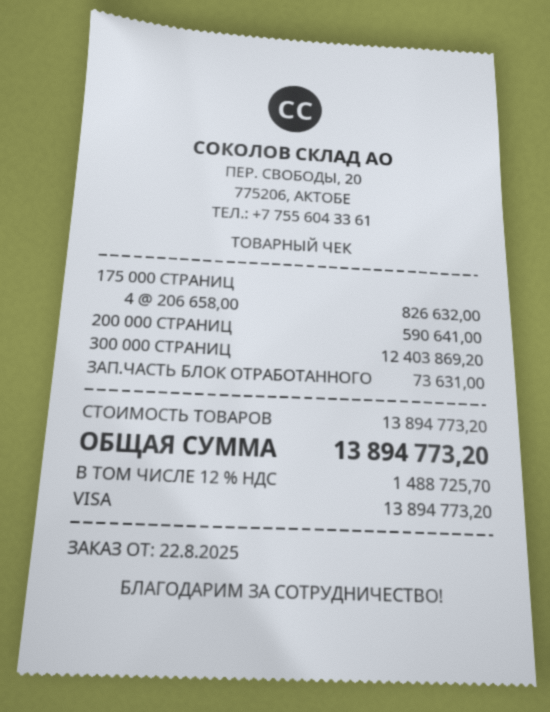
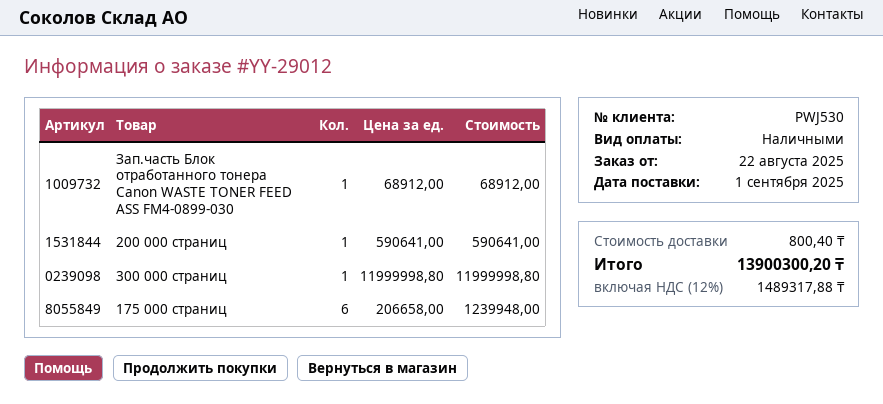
payment method: Visa -> cash
175 000 СТРАНИЦ: 4 x 206658.00 = 826632.00 -> 6 x 206658.00 = 1239948.00
300 000 СТРАНИЦ: 1 x 12403869.20 = 12403869.20 -> 1 x 11999998.80 = 11999998.80
ЗАП.ЧАСТЬ БЛОК ОТРАБОТАННОГО: 1 x 73631.00 = 73631.00 -> 1 x 68912.00 = 68912.00
shipping: none -> 800.40
tax: 12% = 1488725.70 -> 12% = 1489317.88
total: 13894773.20 -> 13900300.20

